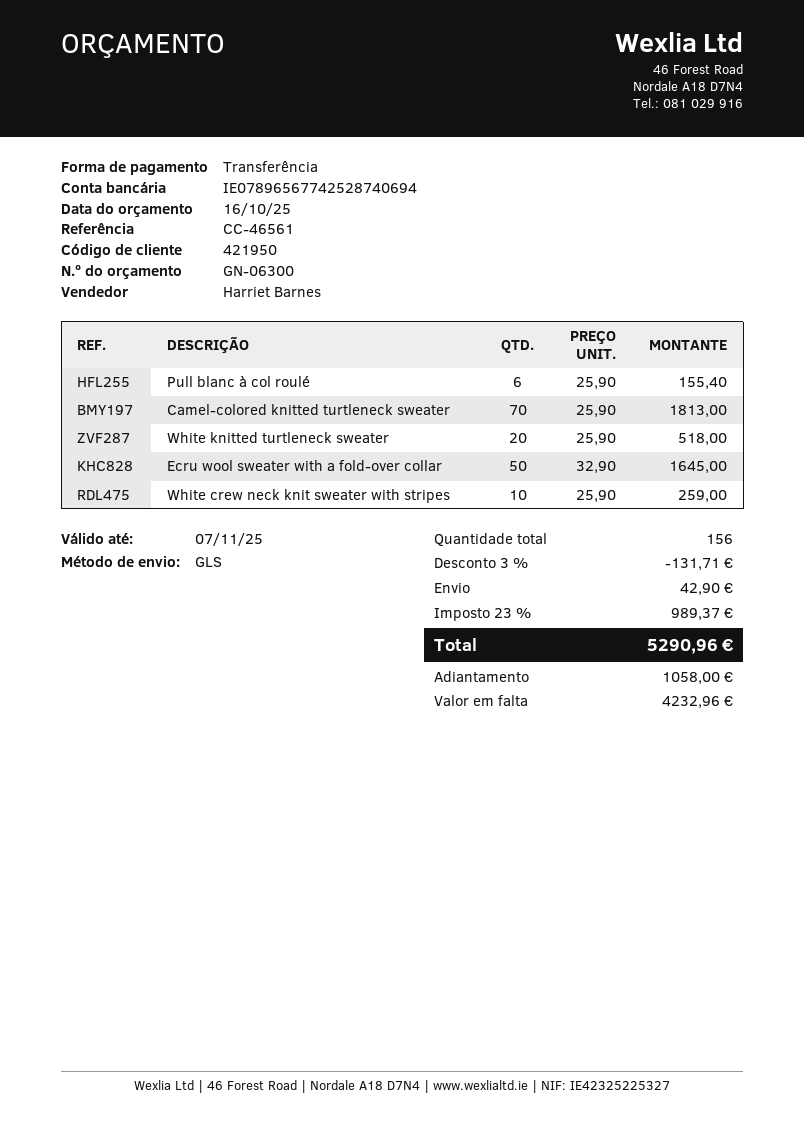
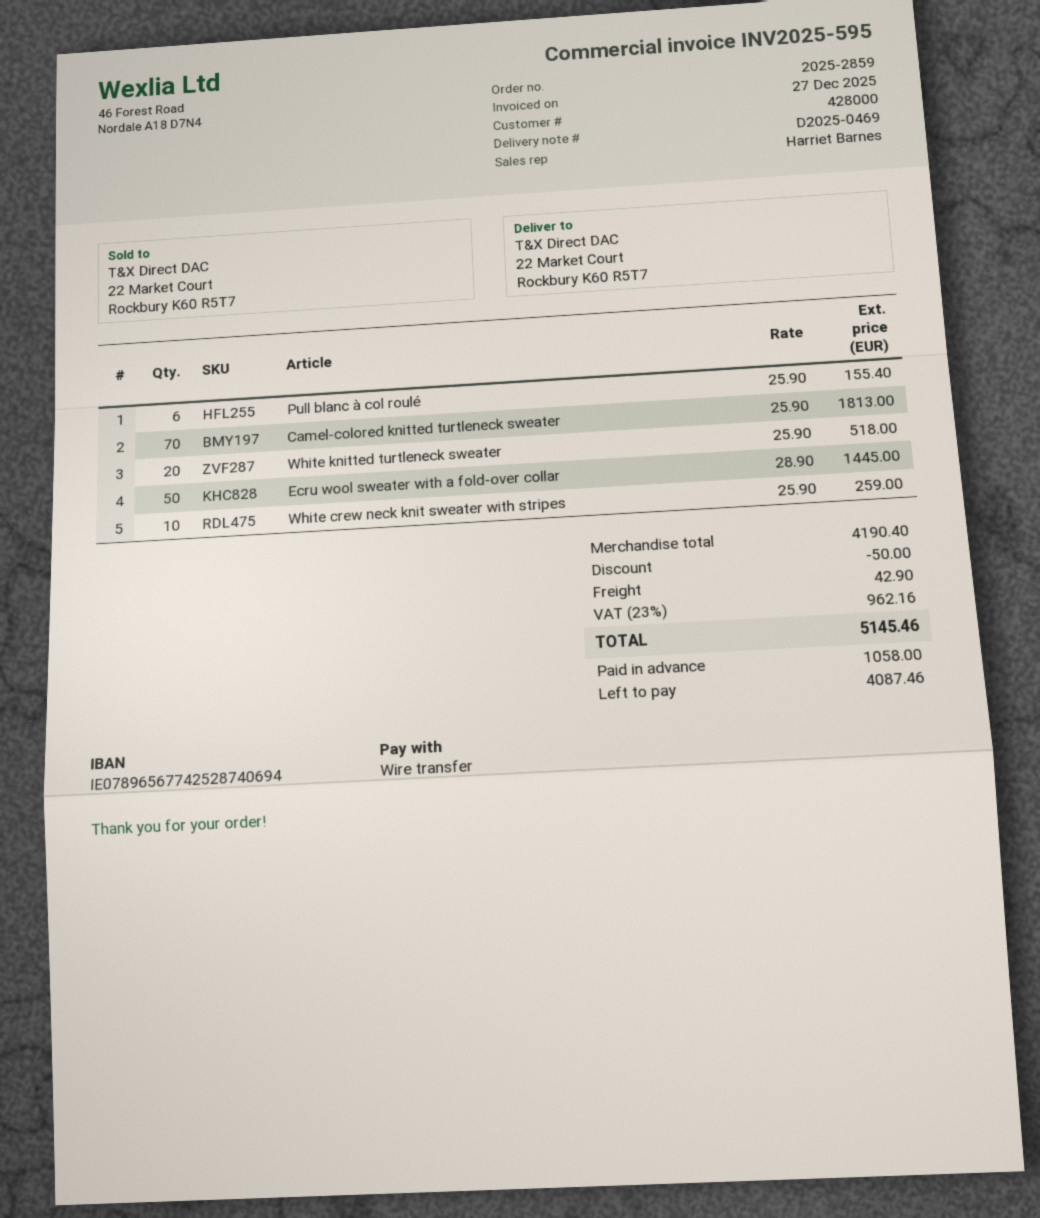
customer number: 421950 -> 428000
Ecru wool sweater with a fold-over collar: 50 x 32.90 = 1645.00 -> 50 x 28.90 = 1445.00
discount: 131.71 -> 50.00
tax: 23% = 989.37 -> 23% = 962.16
total: 5290.96 -> 5145.46
balance: 4232.96 -> 4087.46

